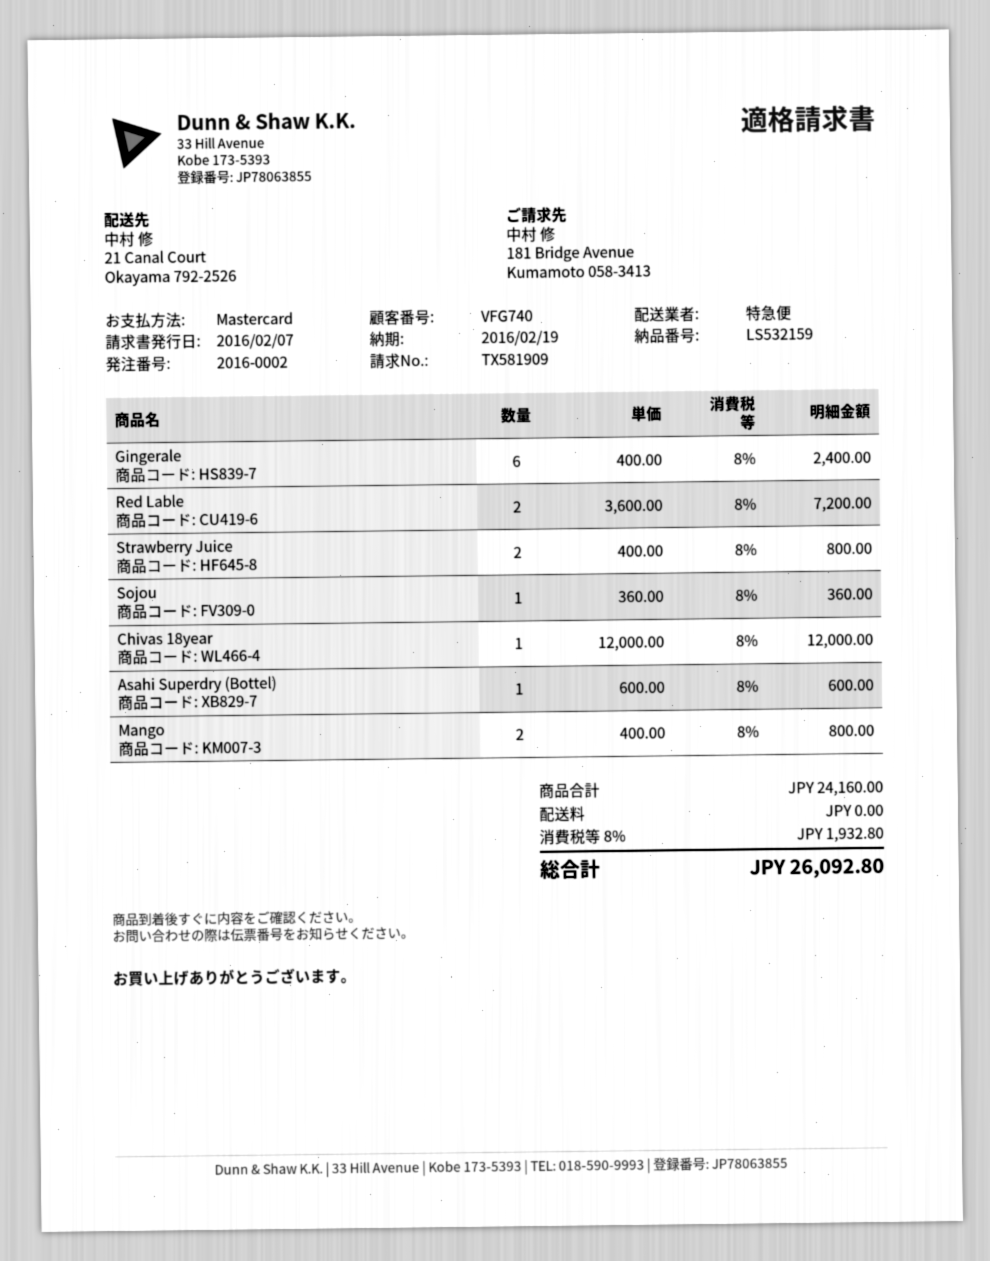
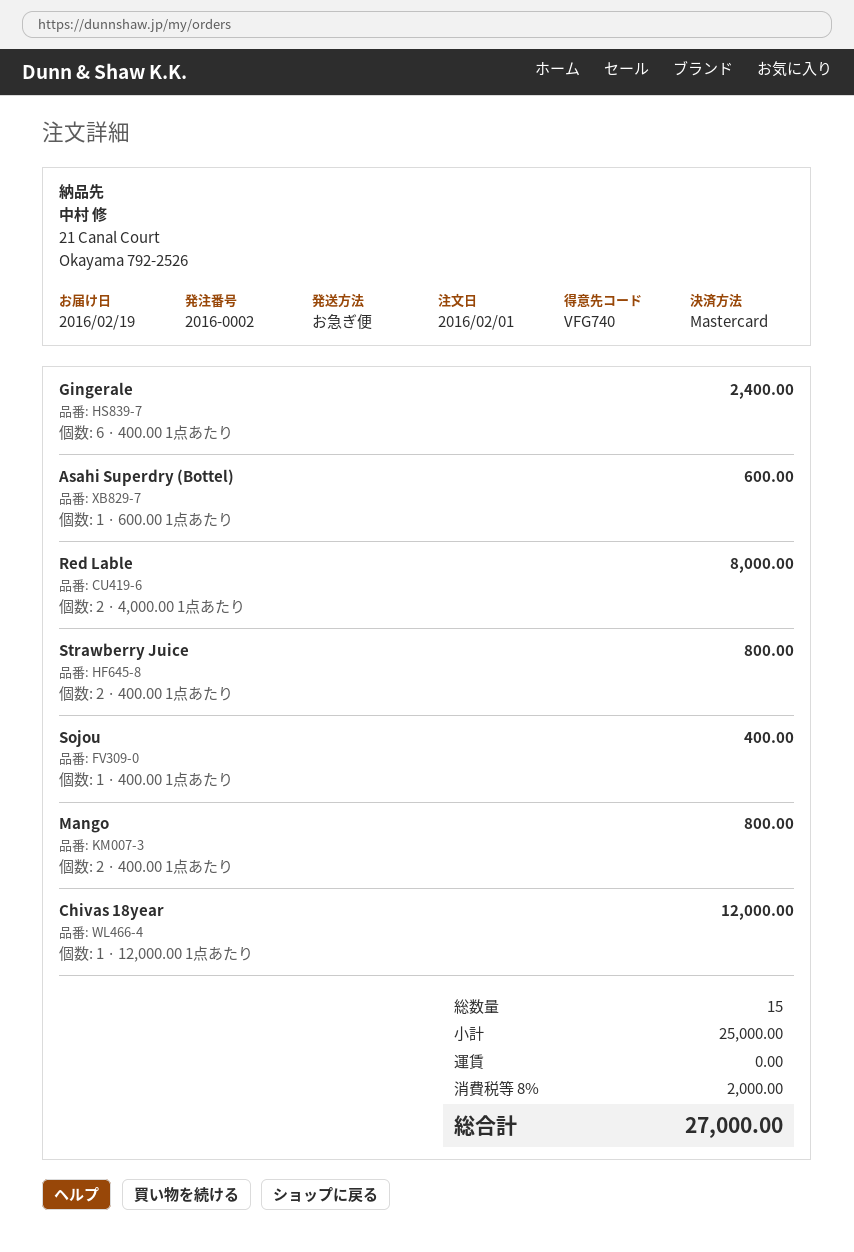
Red Lable: 2 x 3600.00 = 7200.00 -> 2 x 4000.00 = 8000.00
Sojou: 1 x 360.00 = 360.00 -> 1 x 400.00 = 400.00
subtotal: 24160.00 -> 25000.00
tax: 8% = 1932.80 -> 8% = 2000.00
total: 26092.80 -> 27000.00

